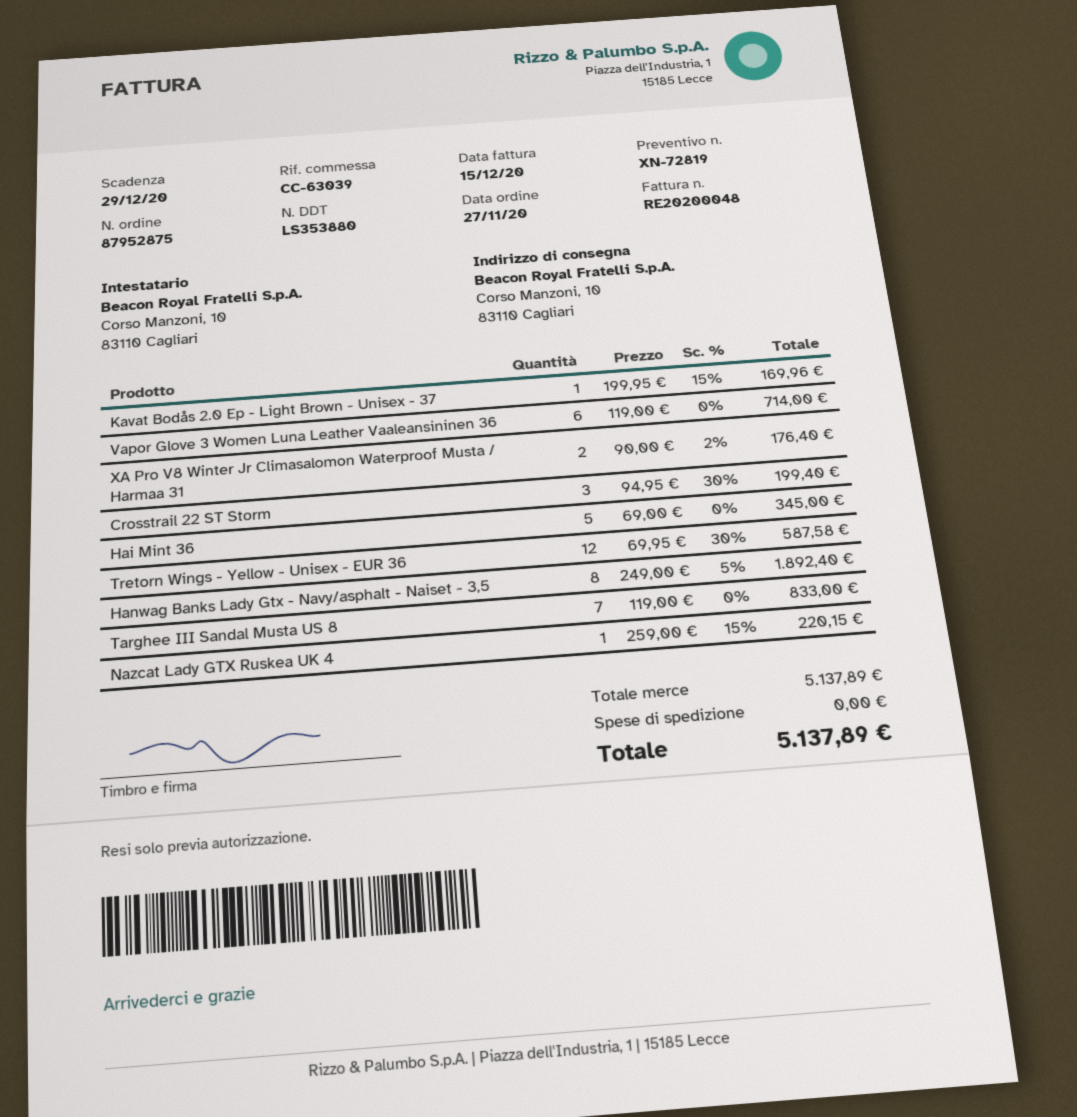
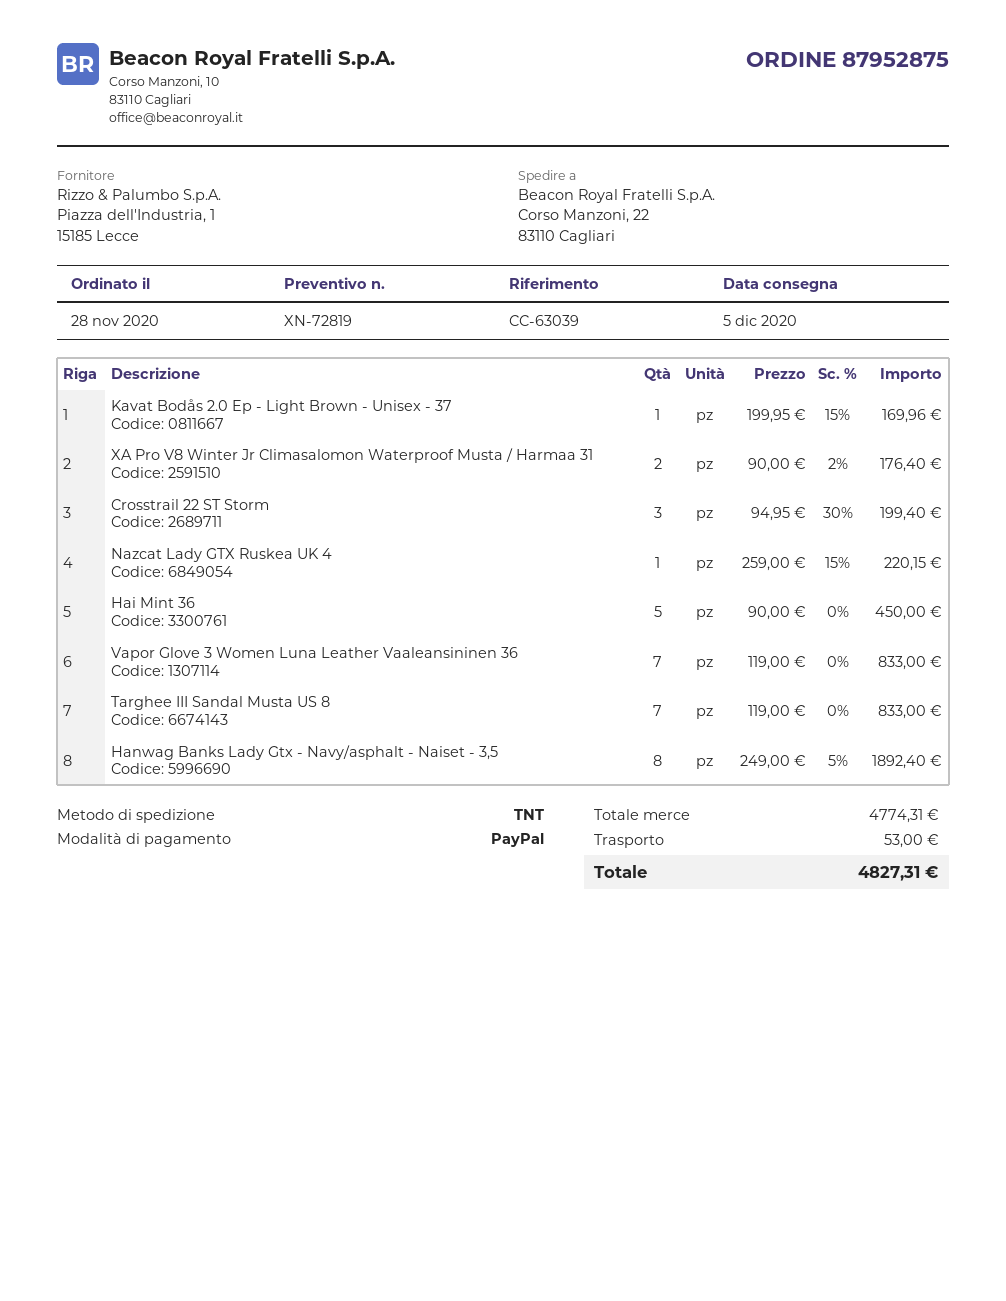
order date: 2020-11-27 -> 2020-11-28
ship to: Corso Manzoni, 10, 83110 Cagliari -> Corso Manzoni, 22, 83110 Cagliari
Vapor Glove 3 Women Luna Leather Vaaleansininen 36: 6 x 119.00 = 714.00 -> 7 x 119.00 = 833.00
Hai Mint 36: 5 x 69.00 = 345.00 -> 5 x 90.00 = 450.00
Tretorn Wings - Yellow - Unisex - EUR 36: 12 x 69.95 - 30% = 587.58 -> none
subtotal: 5137.89 -> 4774.31
shipping: 0.00 -> 53.00
total: 5137.89 -> 4827.31

